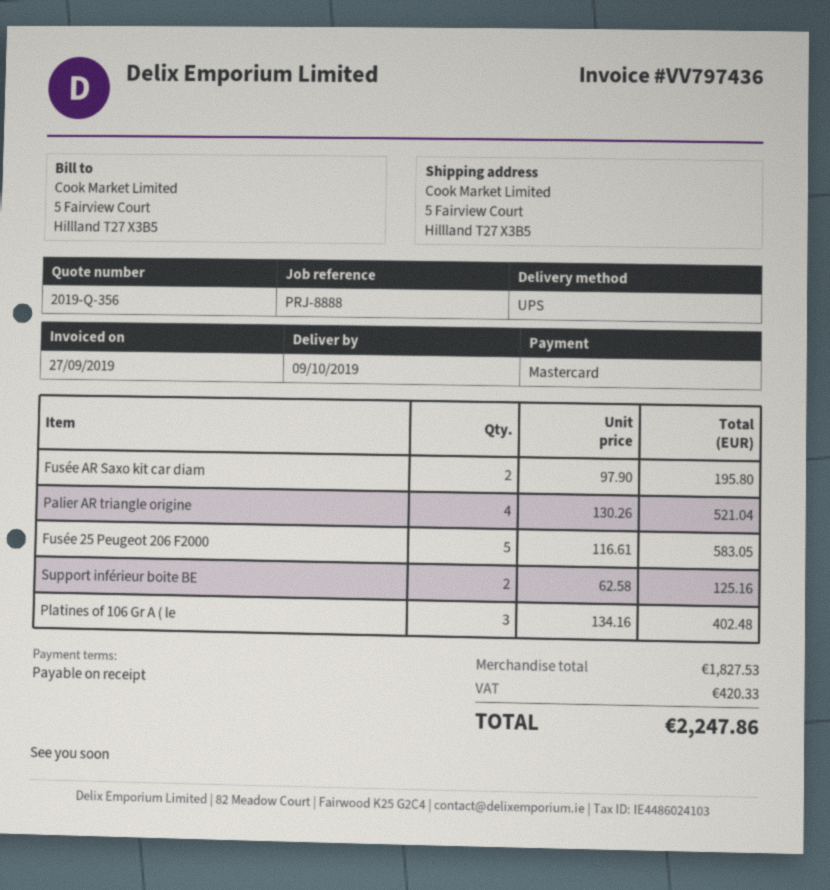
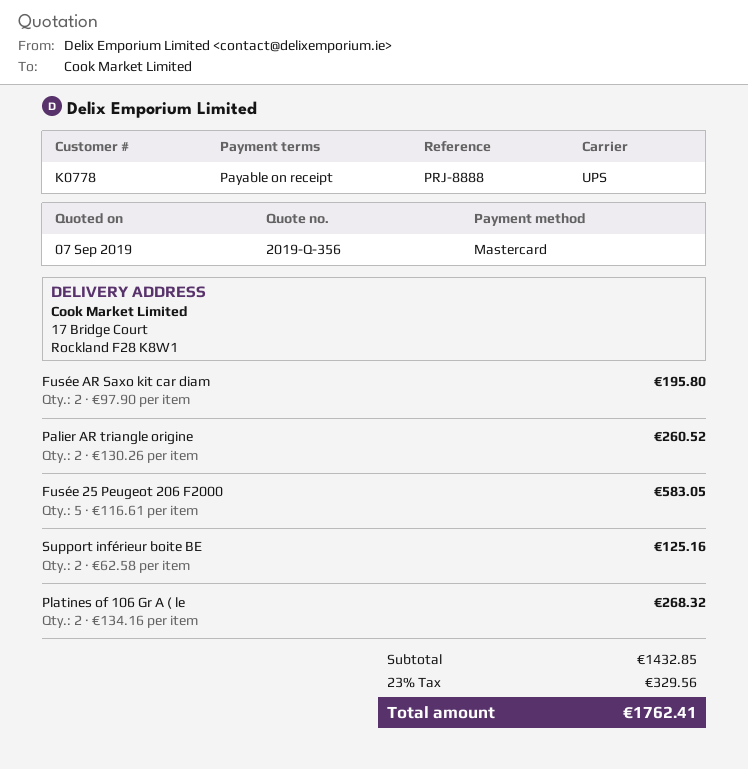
ship to: 5 Fairview Court, Hillland T27 X3B5 -> 17 Bridge Court, Rockland F28 K8W1
Palier AR triangle origine: 4 x 130.26 = 521.04 -> 2 x 130.26 = 260.52
Platines of 106 Gr A ( le: 3 x 134.16 = 402.48 -> 2 x 134.16 = 268.32
subtotal: 1827.53 -> 1432.85
tax: 420.33 -> 329.56
total: 2247.86 -> 1762.41

